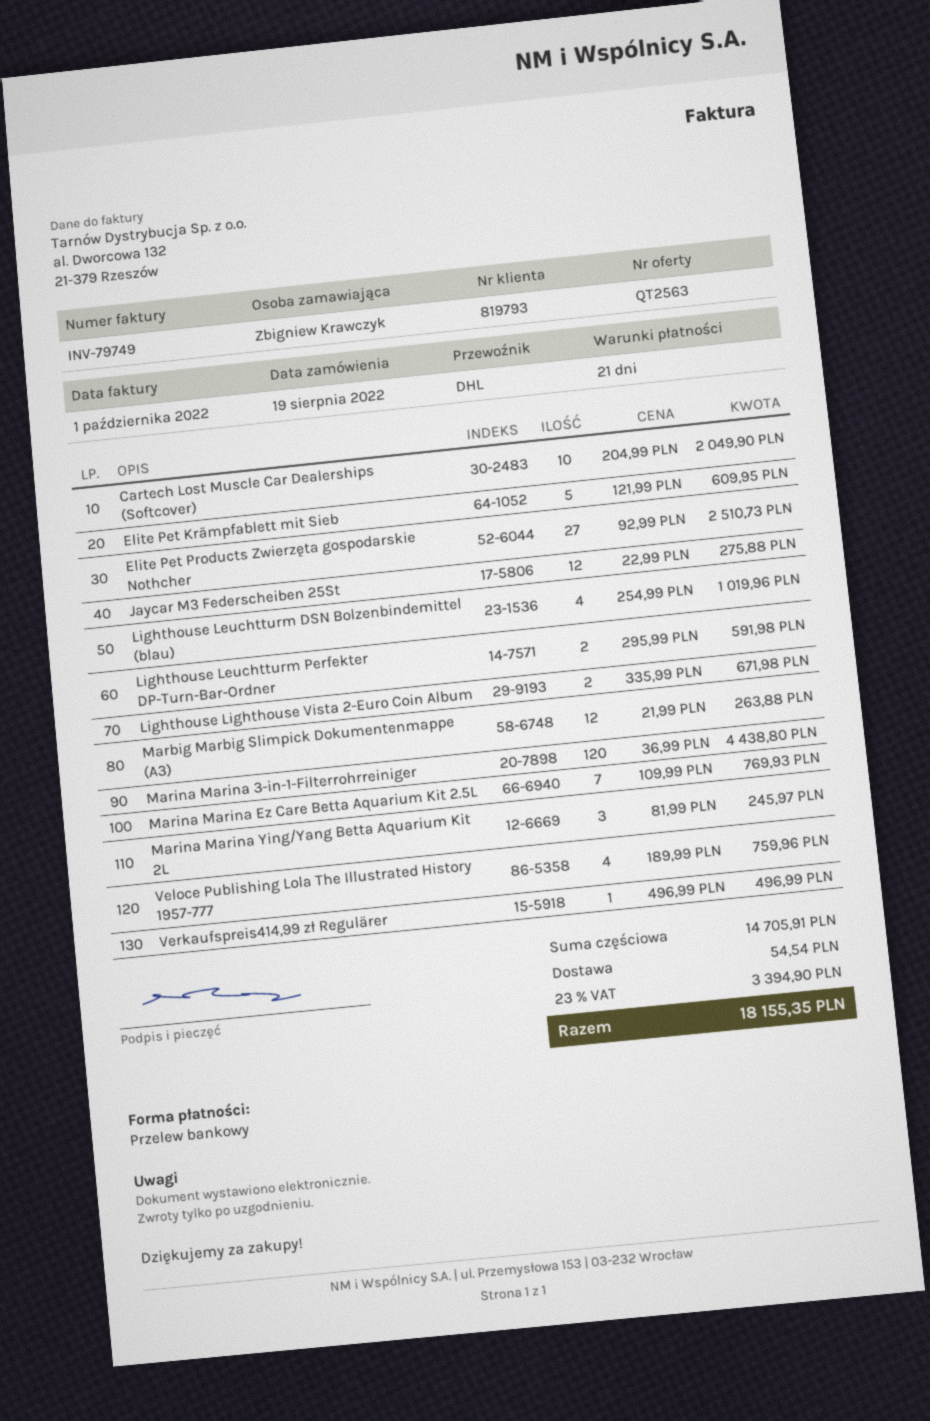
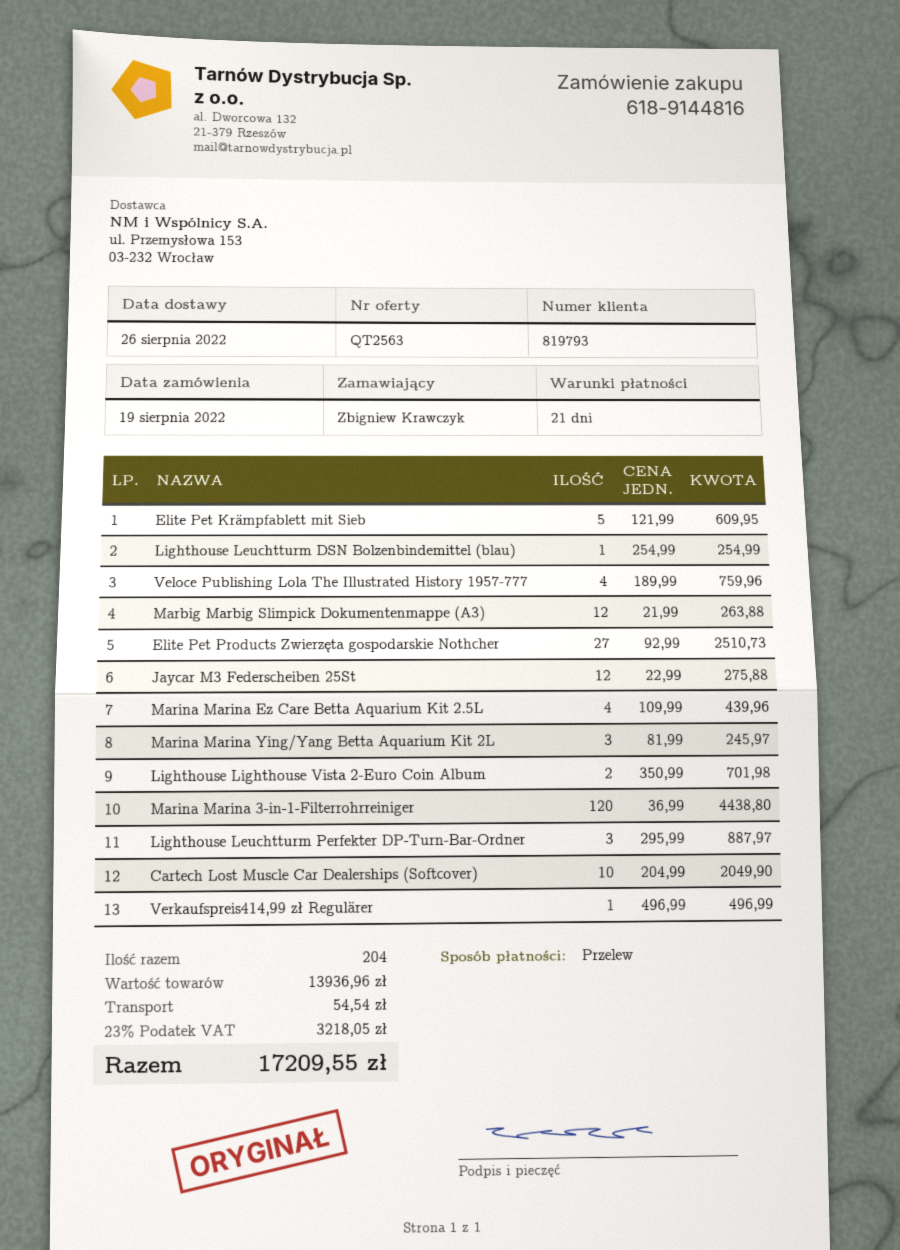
Lighthouse Leuchtturm DSN Bolzenbindemittel (blau): 4 x 254.99 = 1019.96 -> 1 x 254.99 = 254.99
Lighthouse Leuchtturm Perfekter DP-Turn-Bar-Ordner: 2 x 295.99 = 591.98 -> 3 x 295.99 = 887.97
Lighthouse Lighthouse Vista 2-Euro Coin Album: 2 x 335.99 = 671.98 -> 2 x 350.99 = 701.98
Marina Marina Ez Care Betta Aquarium Kit 2.5L: 7 x 109.99 = 769.93 -> 4 x 109.99 = 439.96
subtotal: 14705.91 -> 13936.96
tax: 23% = 3394.90 -> 23% = 3218.05
total: 18155.35 -> 17209.55

